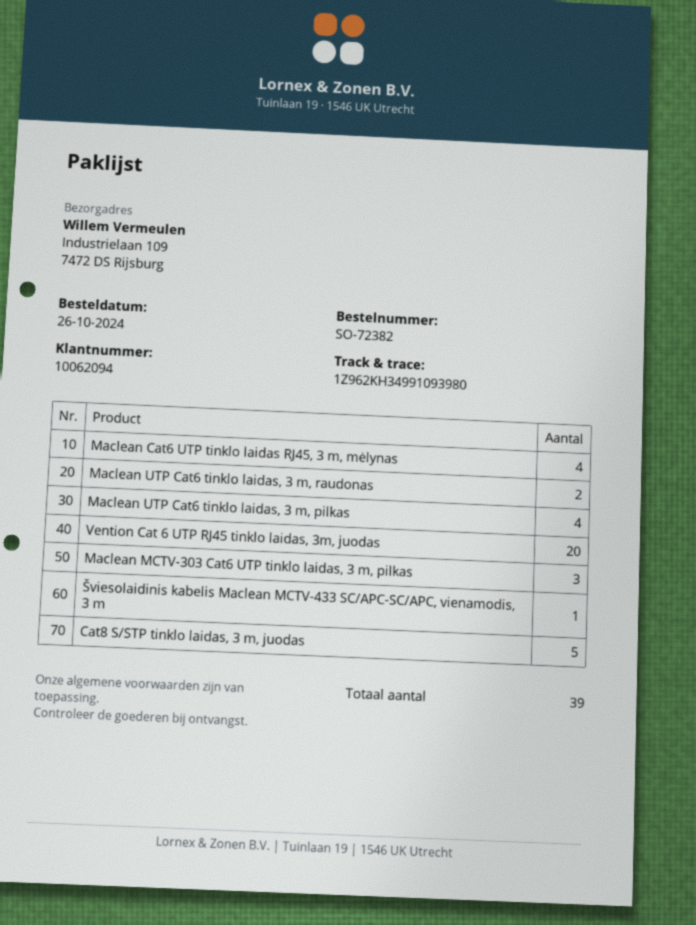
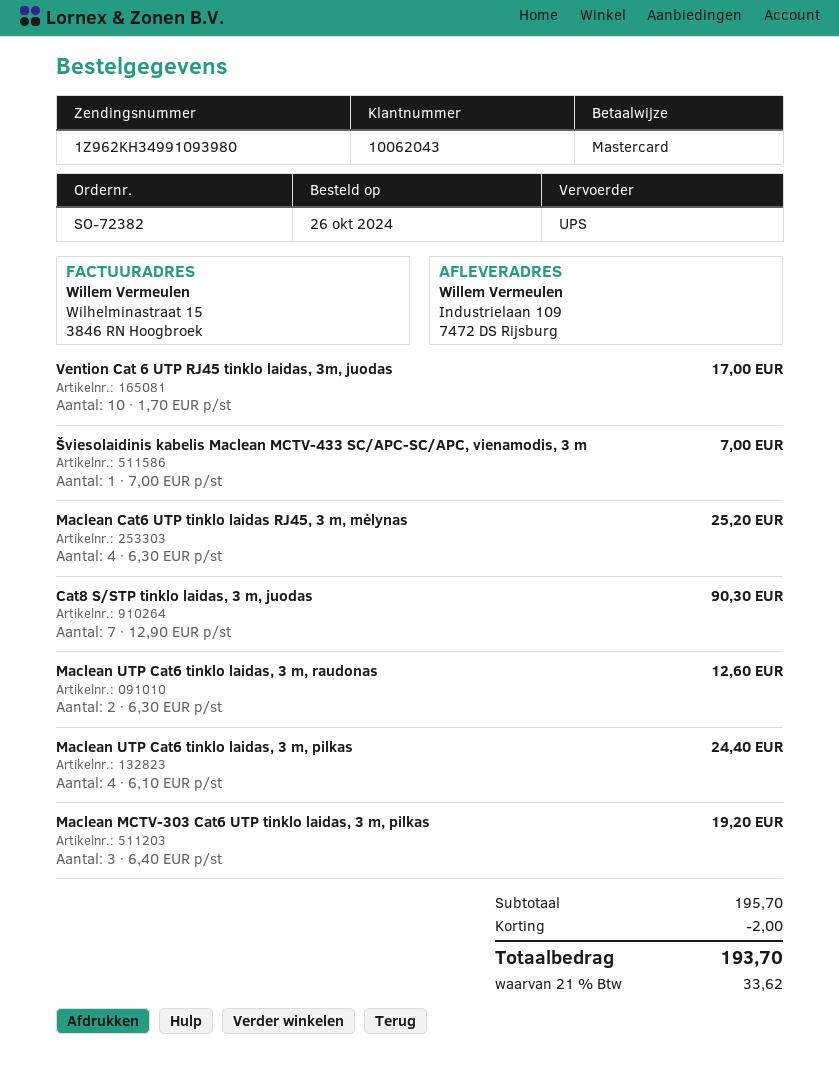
customer number: 10062094 -> 10062043
Vention Cat 6 UTP RJ45 tinklo laidas, 3m, juodas: 20 -> 10
Cat8 S/STP tinklo laidas, 3 m, juodas: 5 -> 7

